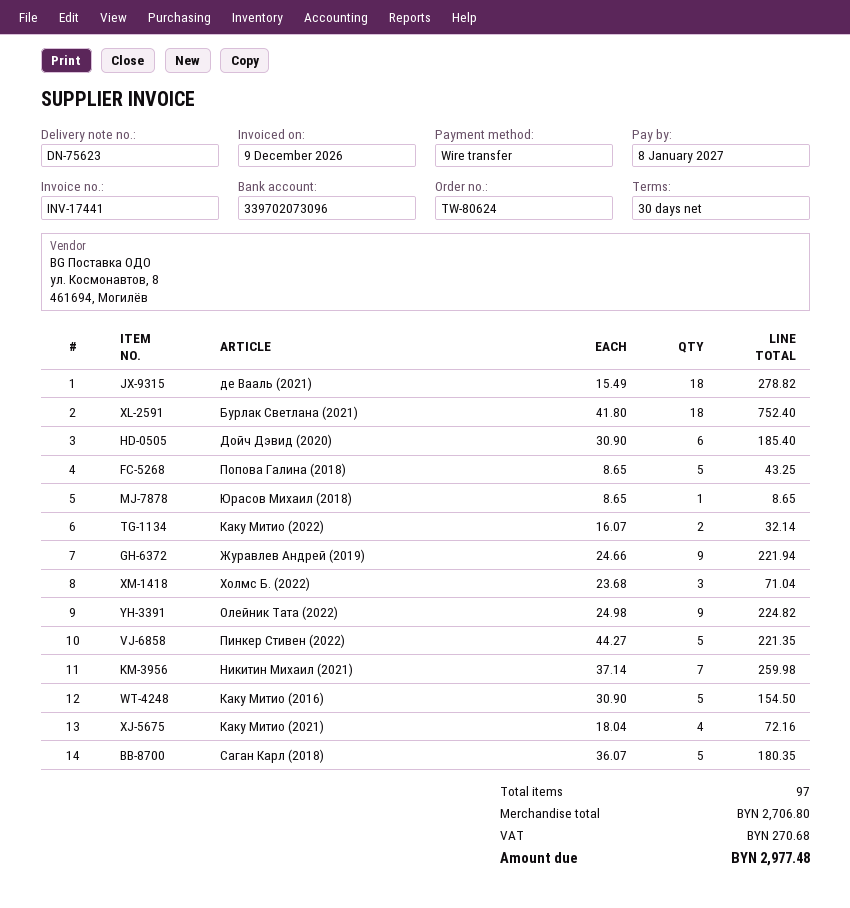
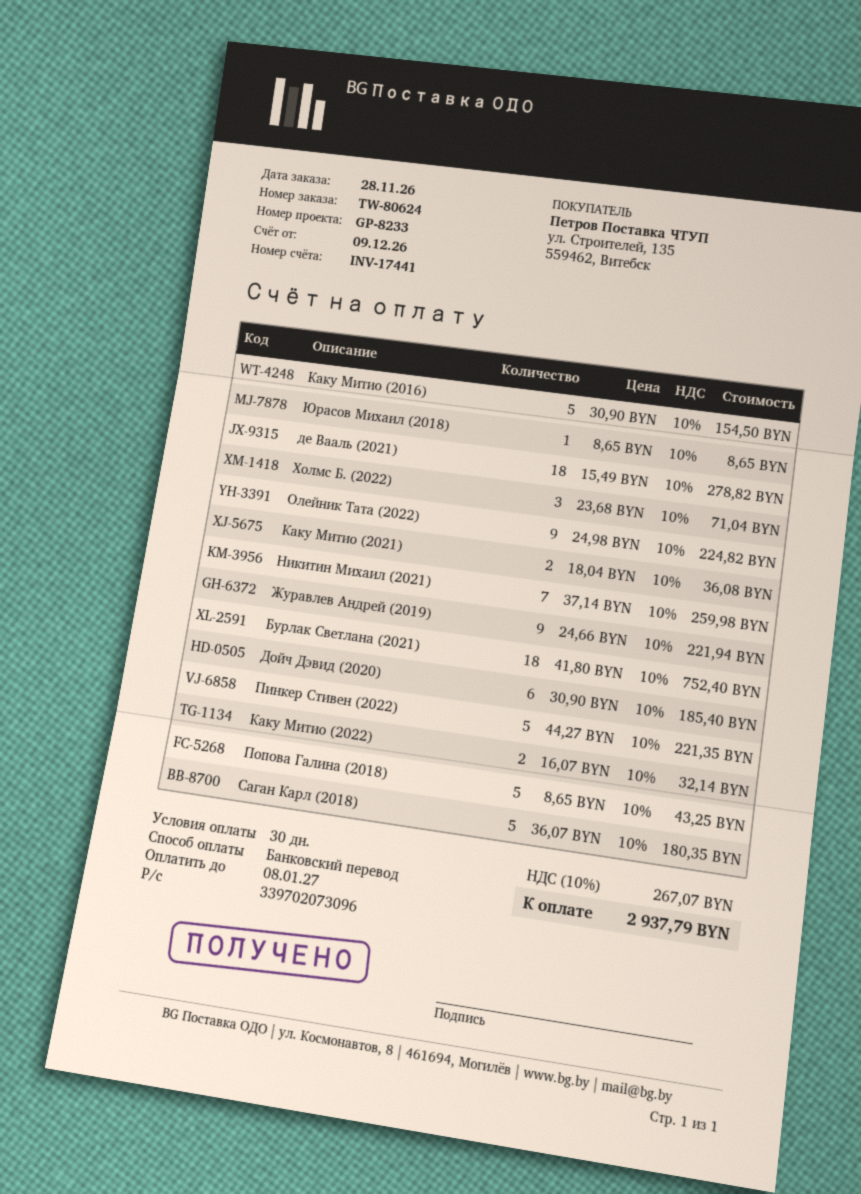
Каку Митио (2021): 4 x 18.04 = 72.16 -> 2 x 18.04 = 36.08
tax: 270.68 -> 267.07
total: 2977.48 -> 2937.79

